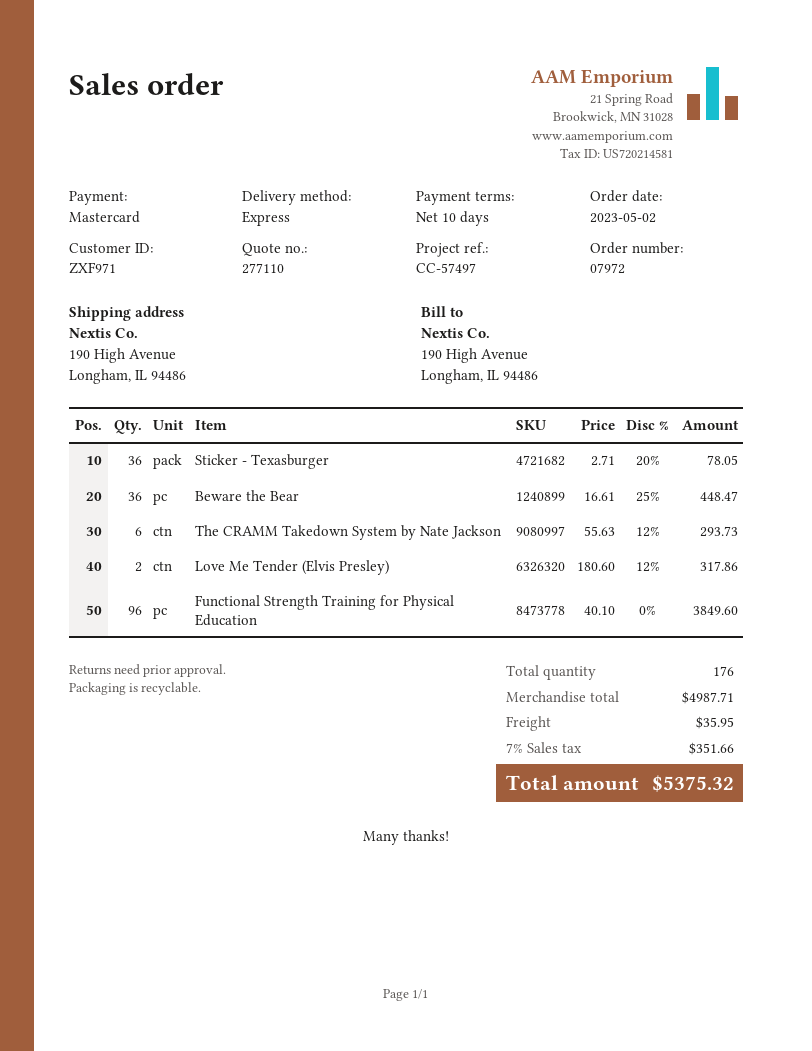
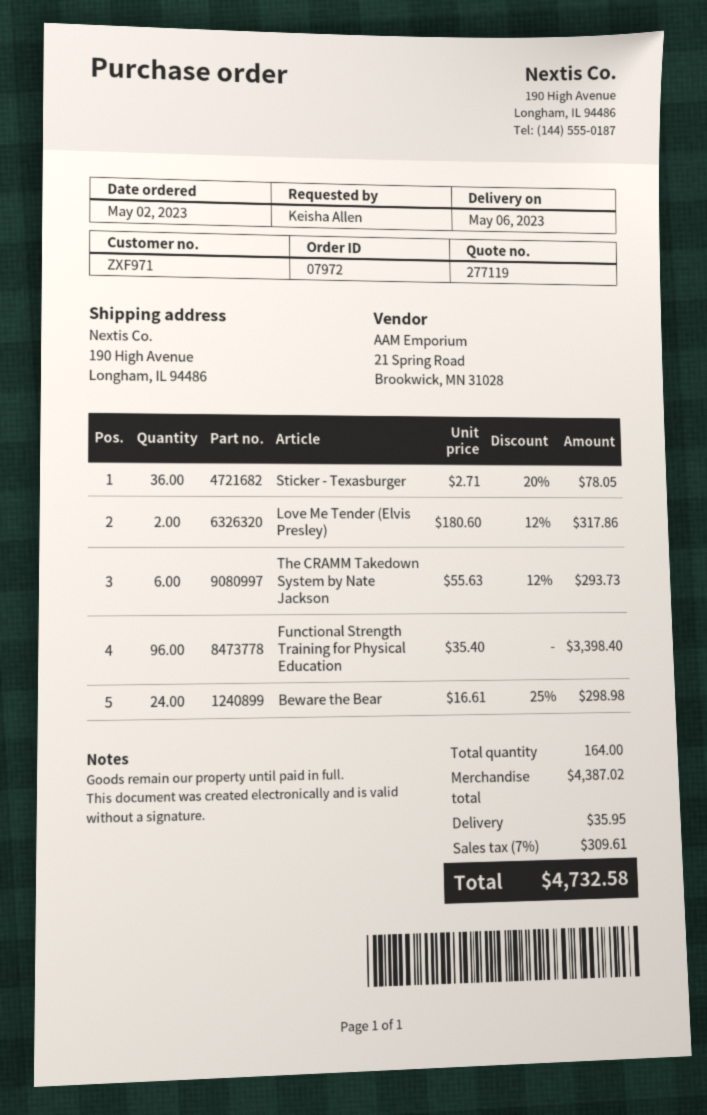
quote number: 277110 -> 277119
Beware the Bear: 36 x 16.61 - 25% = 448.47 -> 24 x 16.61 - 25% = 298.98
Functional Strength Training for Physical Education: 96 x 40.10 = 3849.60 -> 96 x 35.40 = 3398.40
total quantity: 176 -> 164
subtotal: 4987.71 -> 4387.02
tax: 7% = 351.66 -> 7% = 309.61
total: 5375.32 -> 4732.58

